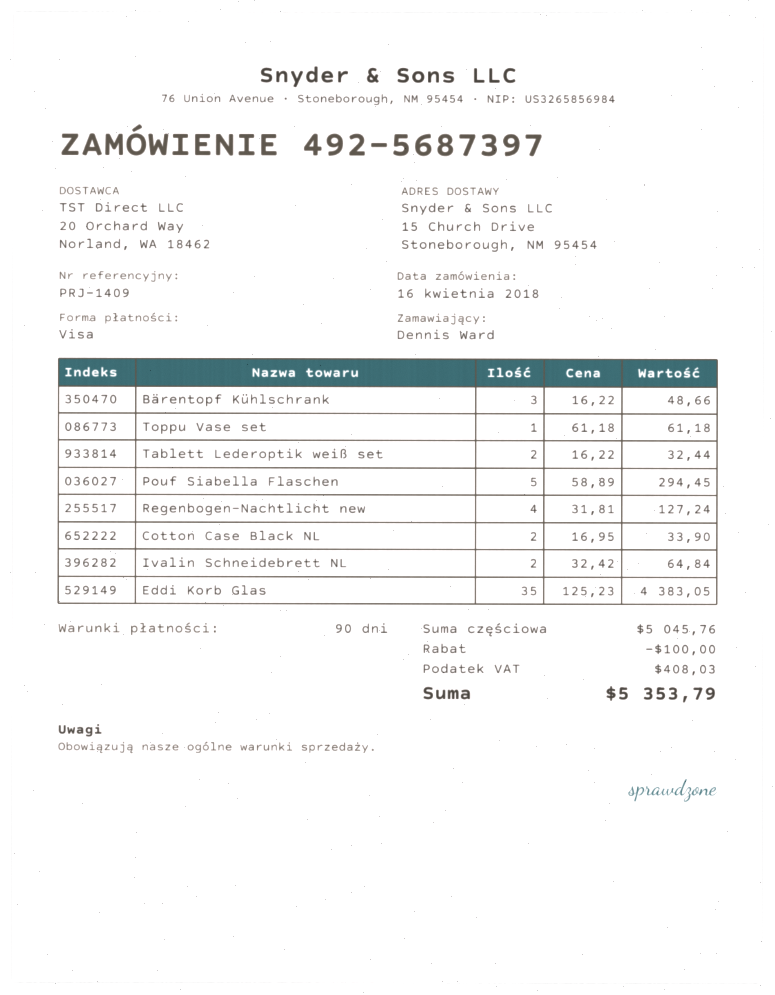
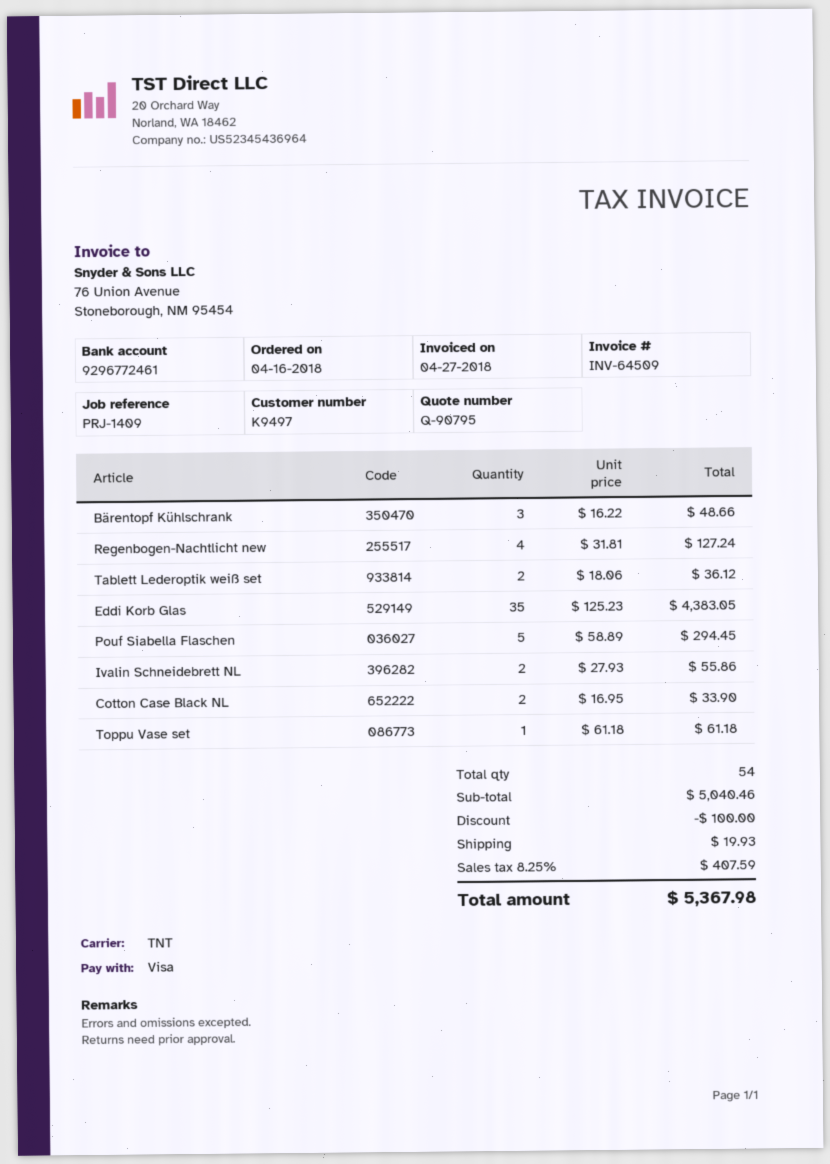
Tablett Lederoptik weiß set: 2 x 16.22 = 32.44 -> 2 x 18.06 = 36.12
Ivalin Schneidebrett NL: 2 x 32.42 = 64.84 -> 2 x 27.93 = 55.86
subtotal: 5045.76 -> 5040.46
shipping: none -> 19.93
tax: 408.03 -> 407.59
total: 5353.79 -> 5367.98

